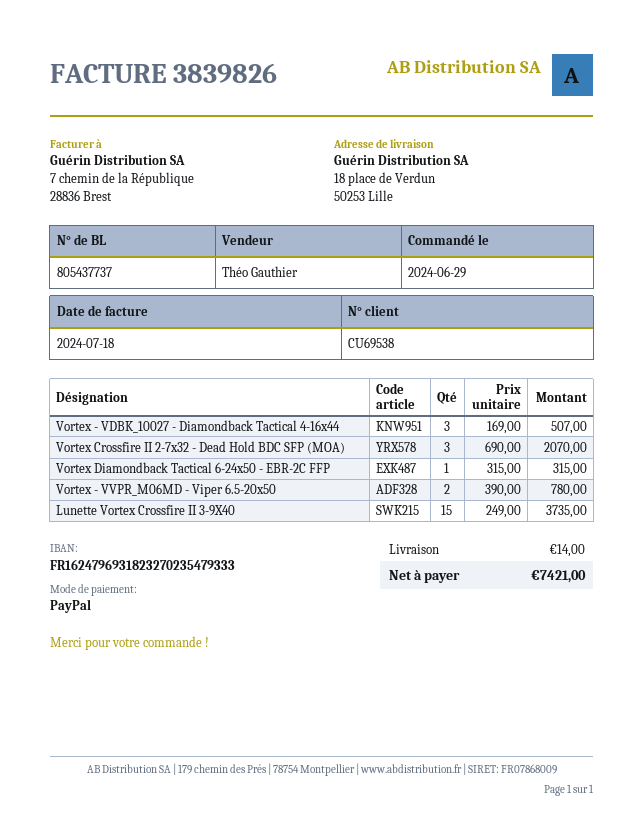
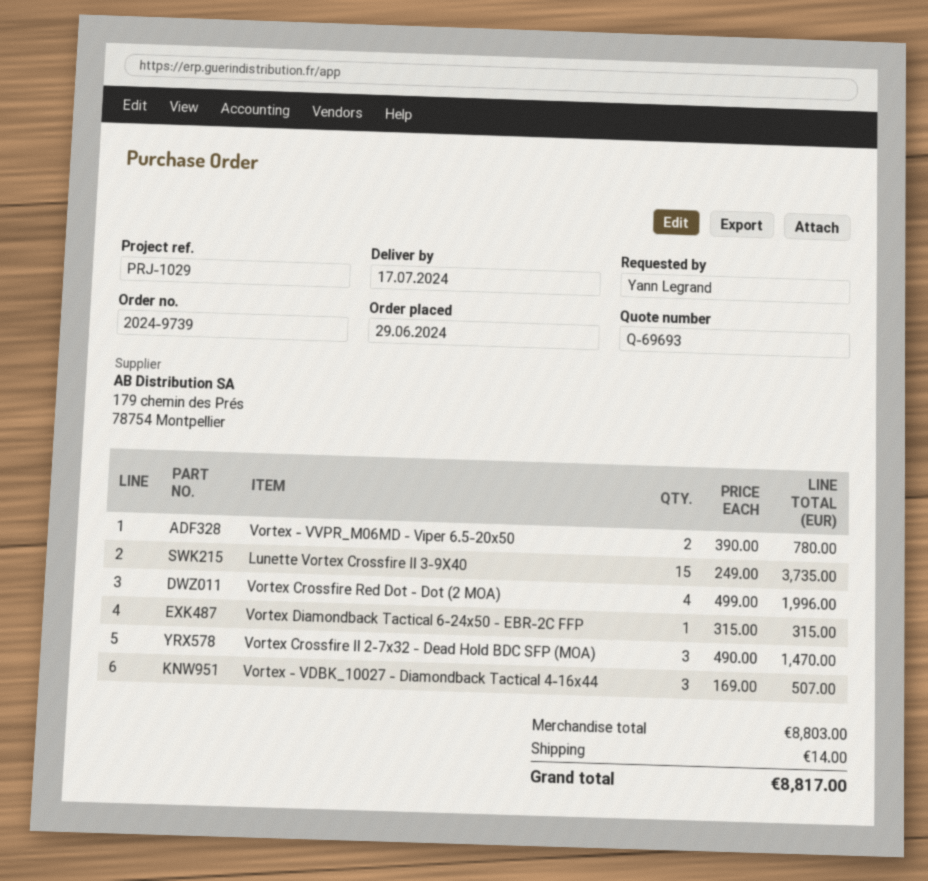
Vortex Crossfire II 2-7x32 - Dead Hold BDC SFP (MOA): 3 x 690.00 = 2070.00 -> 3 x 490.00 = 1470.00
Vortex Crossfire Red Dot - Dot (2 MOA): none -> 4 x 499.00 = 1996.00
total: 7421.00 -> 8817.00

